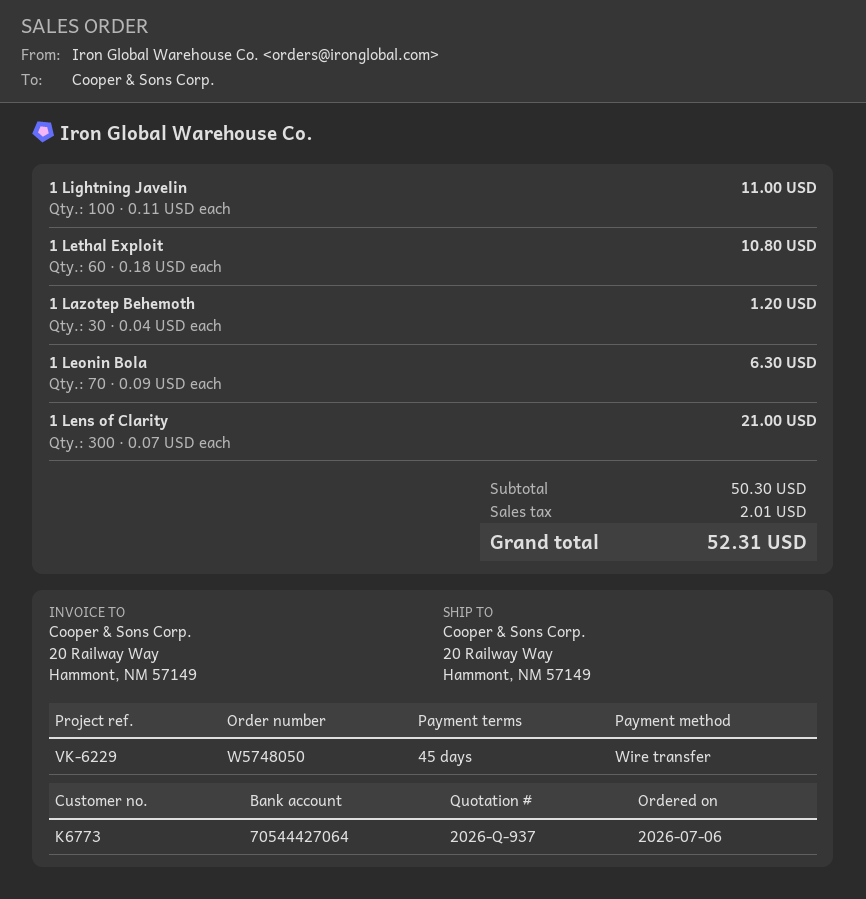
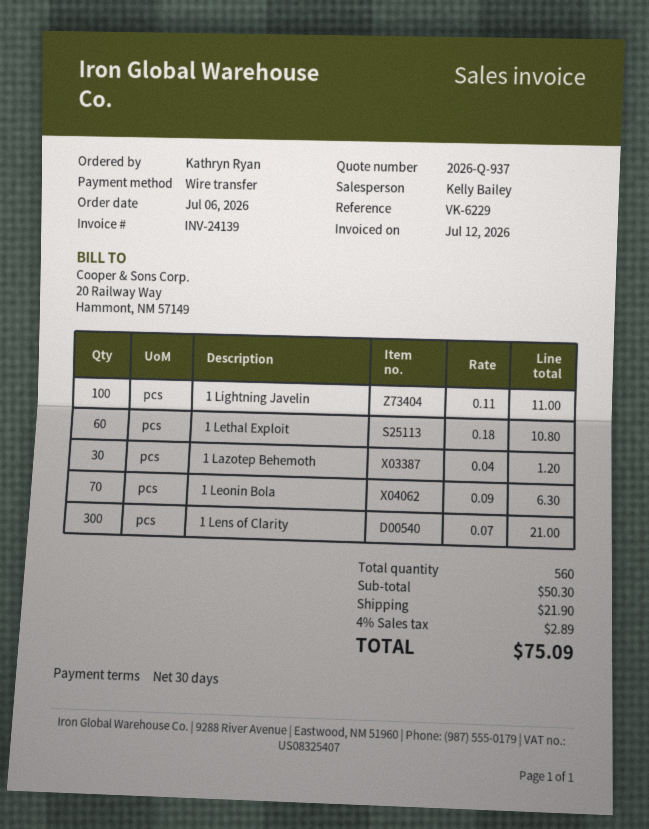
payment terms: 45 days -> 30 days
shipping: none -> 21.90
tax: 2.01 -> 2.89
total: 52.31 -> 75.09

